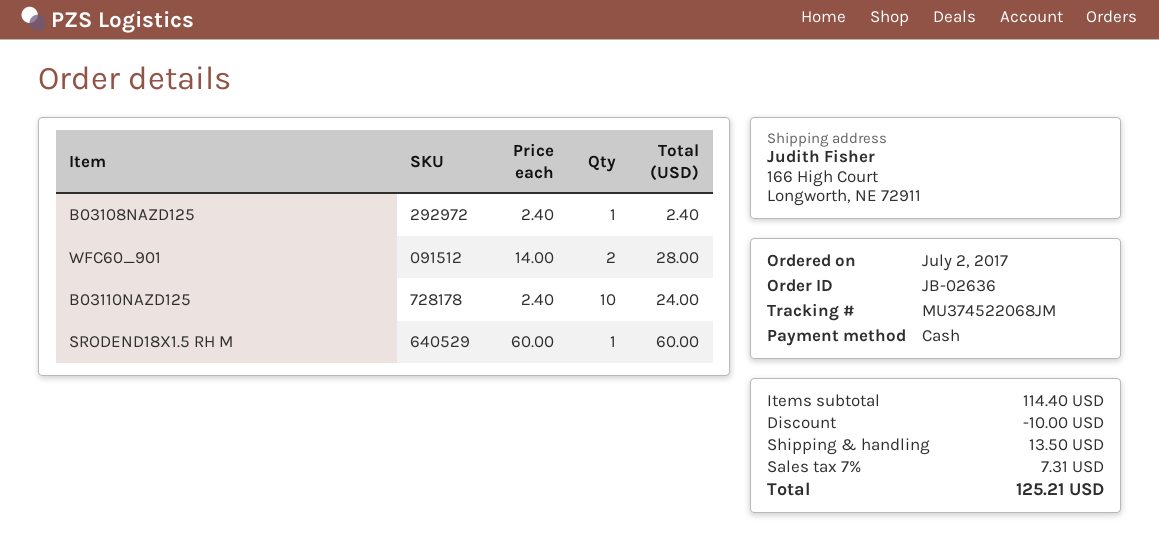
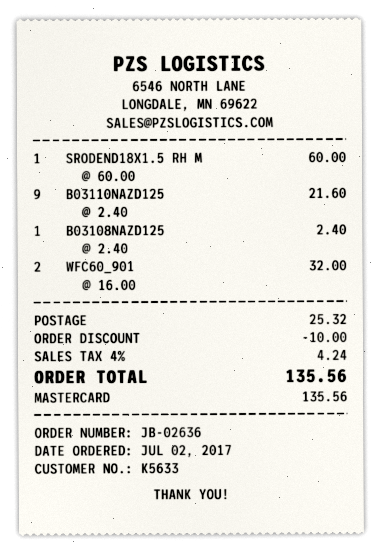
payment method: cash -> Mastercard
WFC60_901: 2 x 14.00 = 28.00 -> 2 x 16.00 = 32.00
B03110NAZD125: 10 x 2.40 = 24.00 -> 9 x 2.40 = 21.60
shipping: 13.50 -> 25.32
tax: 7% = 7.31 -> 4% = 4.24
total: 125.21 -> 135.56

